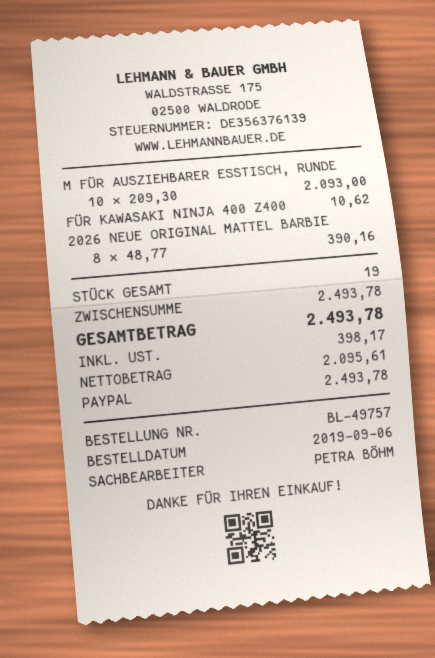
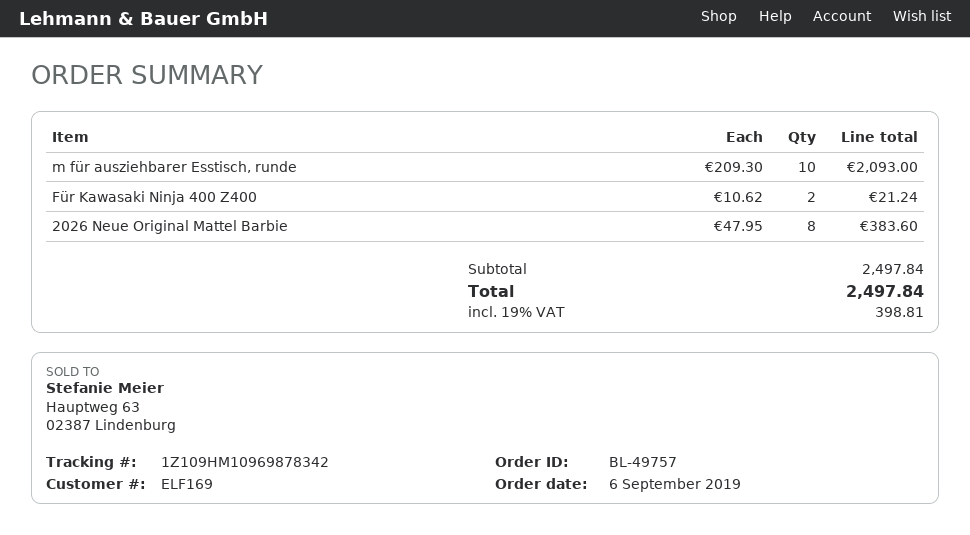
FÜR KAWASAKI NINJA 400 Z400: 1 x 10.62 = 10.62 -> 2 x 10.62 = 21.24
2026 NEUE ORIGINAL MATTEL BARBIE: 8 x 48.77 = 390.16 -> 8 x 47.95 = 383.60
subtotal: 2493.78 -> 2497.84
tax: 398.17 -> 398.81
total: 2493.78 -> 2497.84

